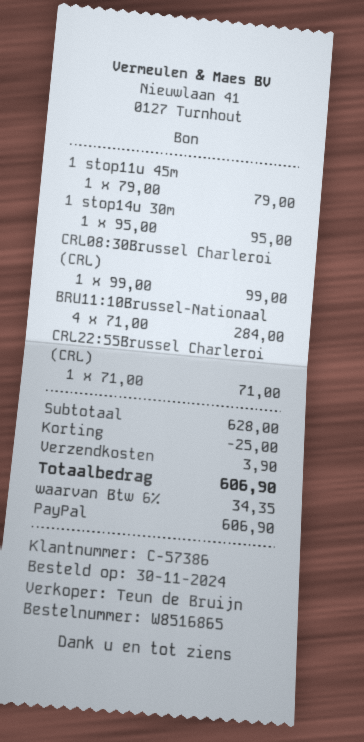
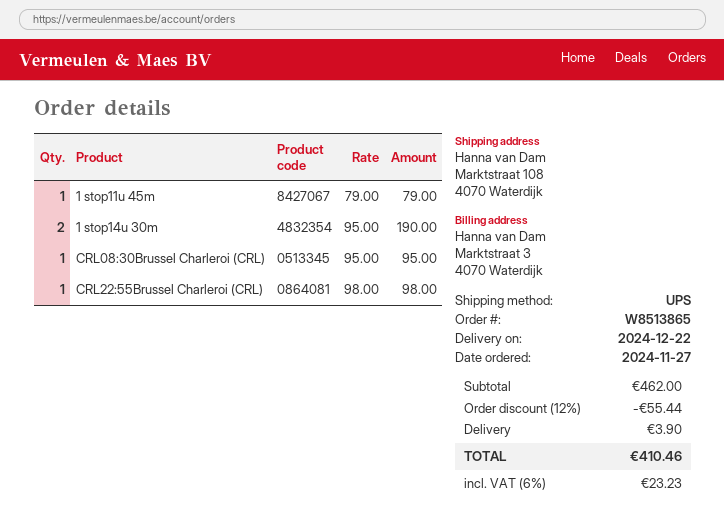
order number: W8516865 -> W8513865
order date: 2024-11-30 -> 2024-11-27
1 stop14u 30m: 1 x 95.00 = 95.00 -> 2 x 95.00 = 190.00
CRL08:30Brussel Charleroi (CRL): 1 x 99.00 = 99.00 -> 1 x 95.00 = 95.00
BRU11:10Brussel-Nationaal: 4 x 71.00 = 284.00 -> none
CRL22:55Brussel Charleroi (CRL): 1 x 71.00 = 71.00 -> 1 x 98.00 = 98.00
subtotal: 628.00 -> 462.00
discount: 25.00 -> 55.44
tax: 6% = 34.35 -> 6% = 23.23
total: 606.90 -> 410.46

